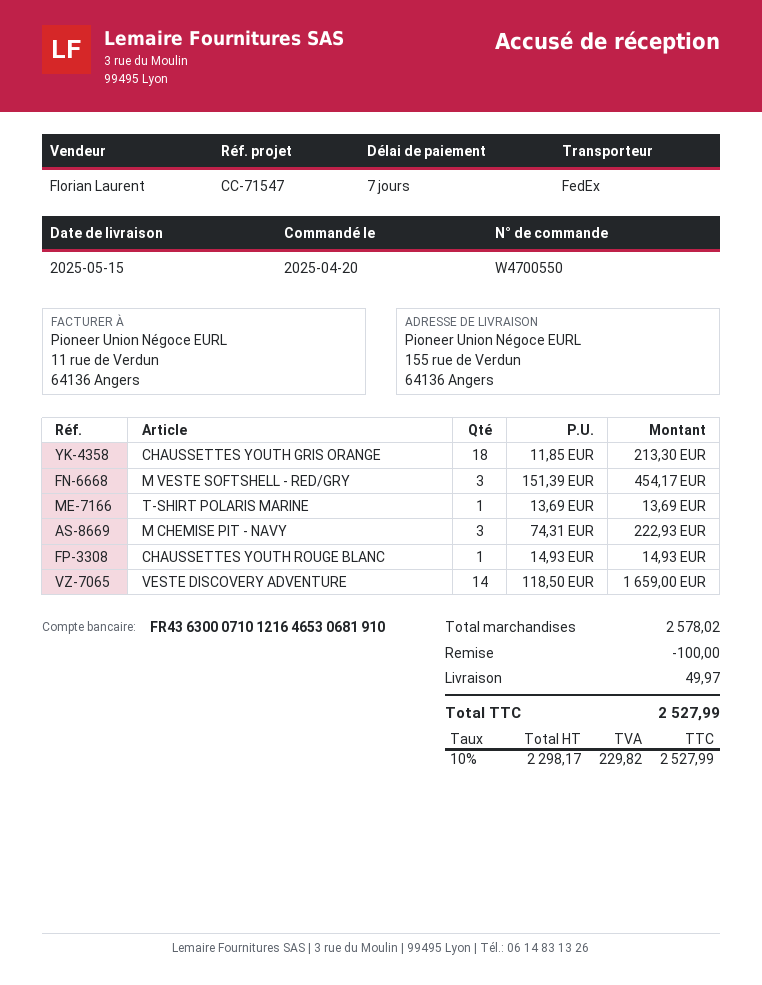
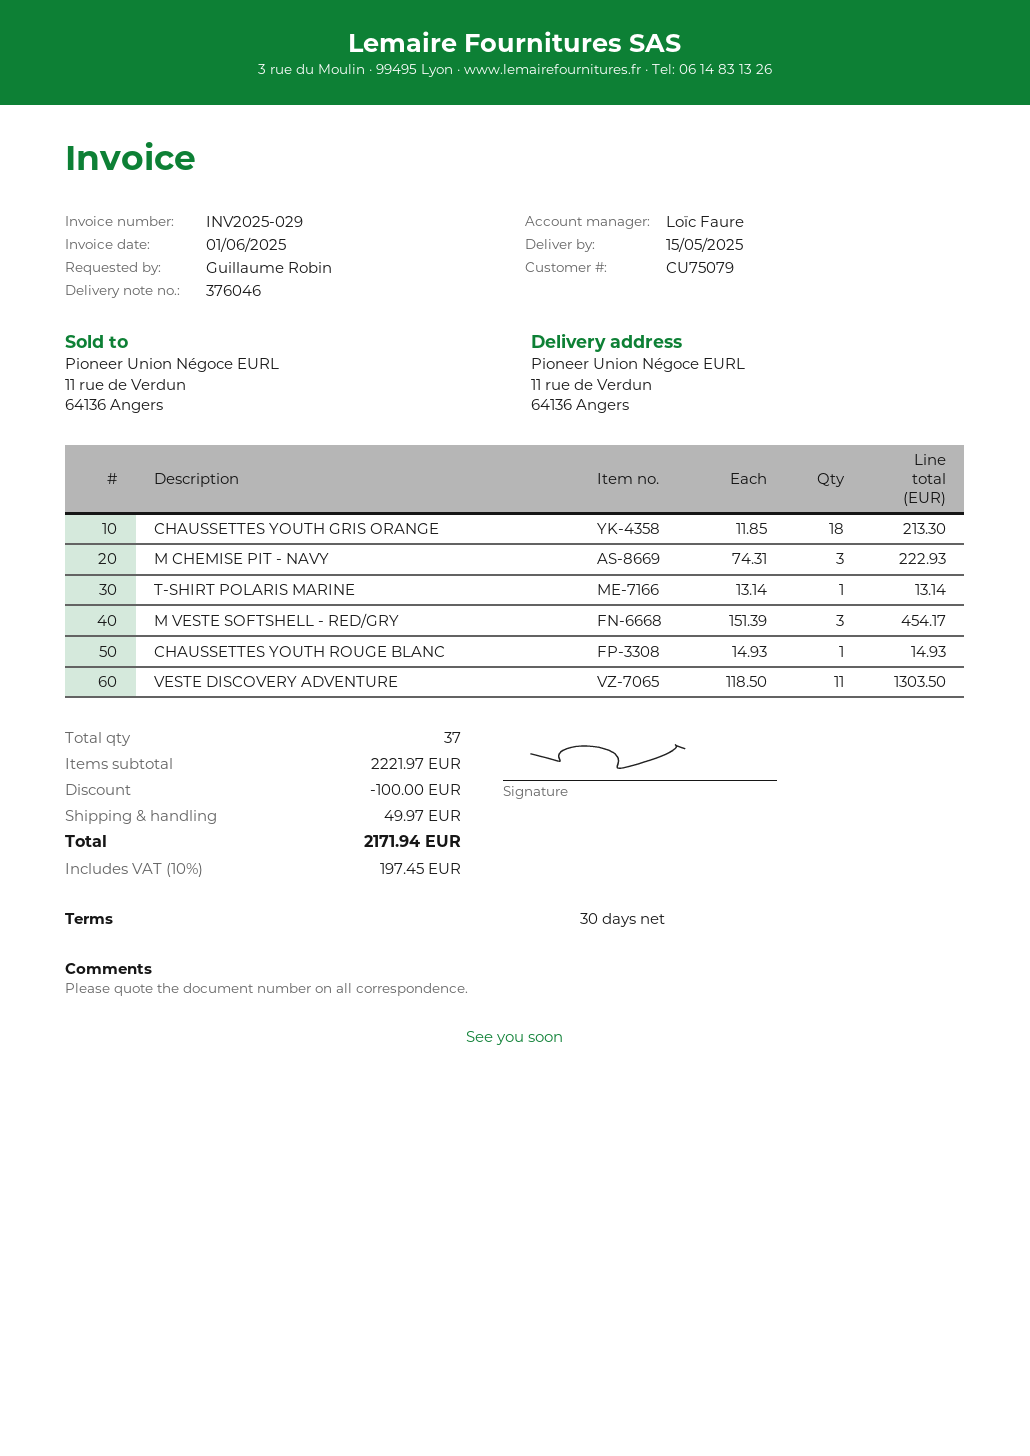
payment terms: 7 days -> 30 days
sales rep: Florian Laurent -> Loïc Faure
ship to: 155 rue de Verdun, 64136 Angers -> 11 rue de Verdun, 64136 Angers
T-SHIRT POLARIS MARINE: 1 x 13.69 = 13.69 -> 1 x 13.14 = 13.14
VESTE DISCOVERY ADVENTURE: 14 x 118.50 = 1659.00 -> 11 x 118.50 = 1303.50
subtotal: 2578.02 -> 2221.97
tax: 10% = 229.82 -> 10% = 197.45
total: 2527.99 -> 2171.94

